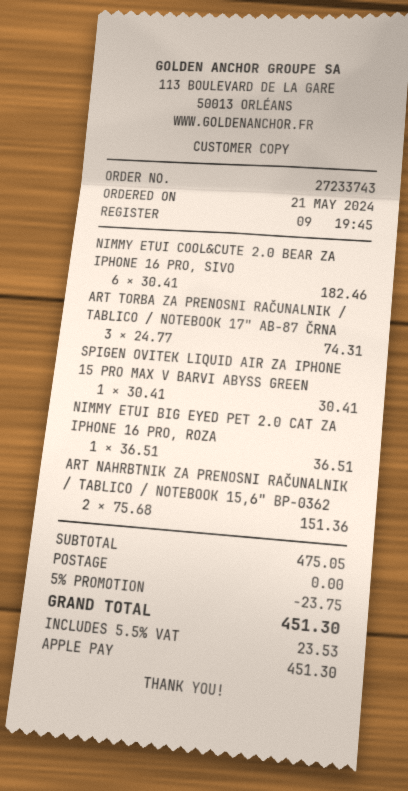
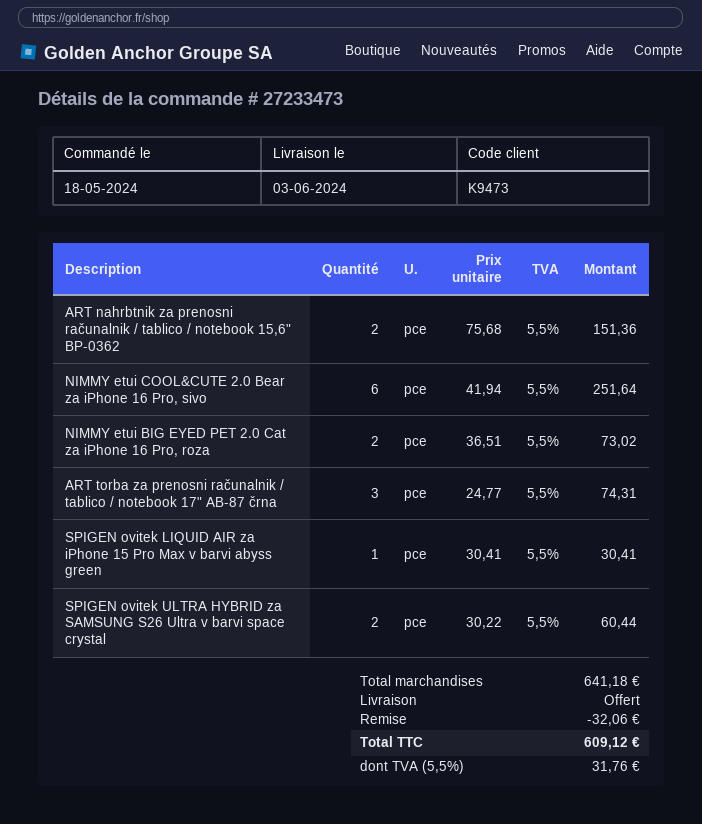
order number: 27233743 -> 27233473
order date: 2024-05-21 -> 2024-05-18
NIMMY ETUI COOL&CUTE 2.0 BEAR ZA IPHONE 16 PRO, SIVO: 6 x 30.41 = 182.46 -> 6 x 41.94 = 251.64
NIMMY ETUI BIG EYED PET 2.0 CAT ZA IPHONE 16 PRO, ROZA: 1 x 36.51 = 36.51 -> 2 x 36.51 = 73.02
SPIGEN ovitek ULTRA HYBRID za SAMSUNG S26 Ultra v barvi space crystal: none -> 2 x 30.22 = 60.44
subtotal: 475.05 -> 641.18
discount: 23.75 -> 32.06
tax: 5.5% = 23.53 -> 5.5% = 31.76
total: 451.30 -> 609.12

